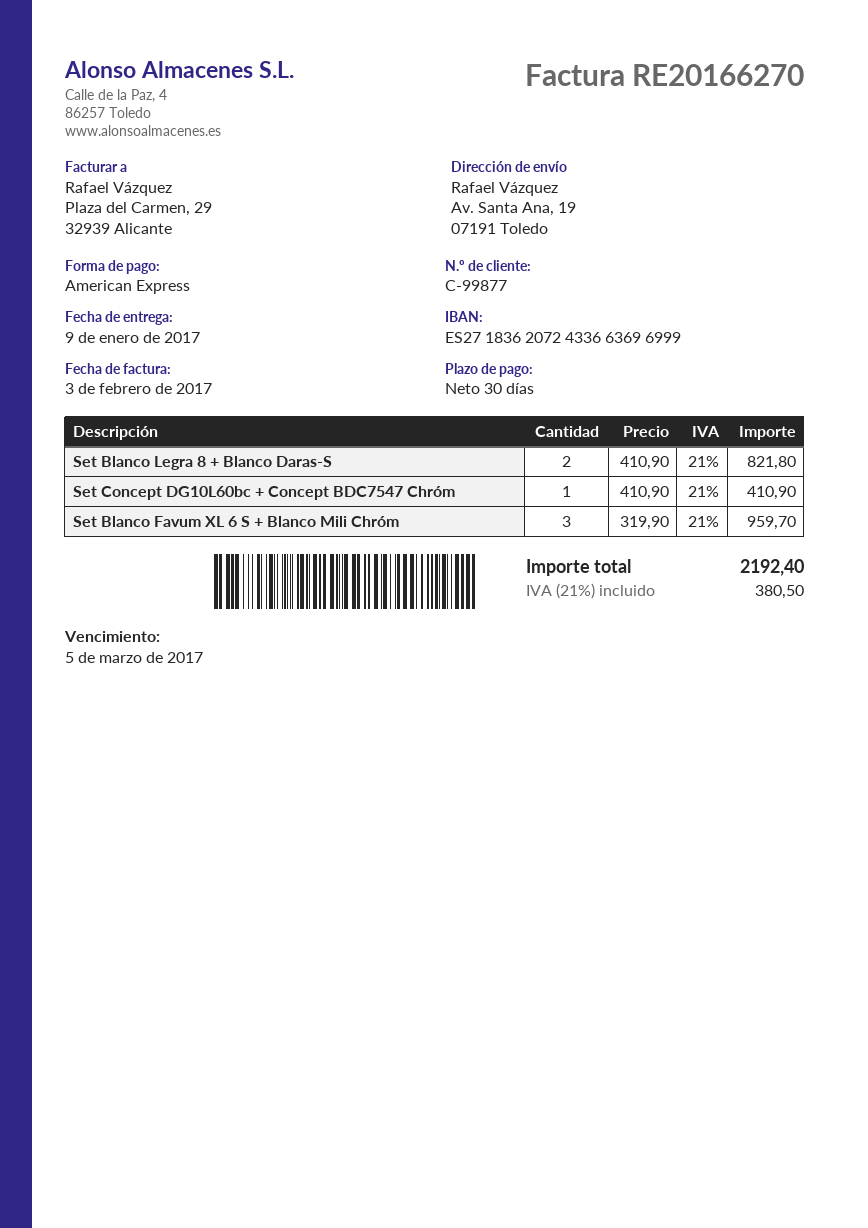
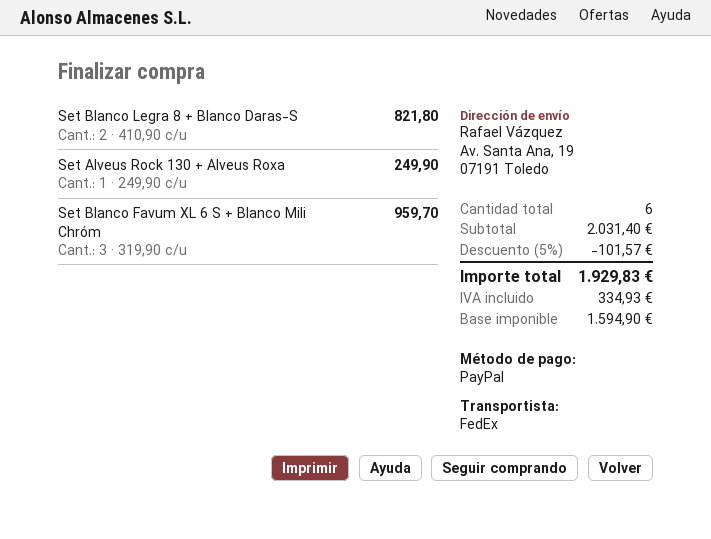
payment method: American Express -> PayPal
Set Concept DG10L60bc + Concept BDC7547 Chróm: 1 x 410.90 = 410.90 -> none
Set Alveus Rock 130 + Alveus Roxa: none -> 1 x 249.90 = 249.90
discount: none -> 5% = 101.57
tax: 380.50 -> 334.93
total: 2192.40 -> 1929.83

